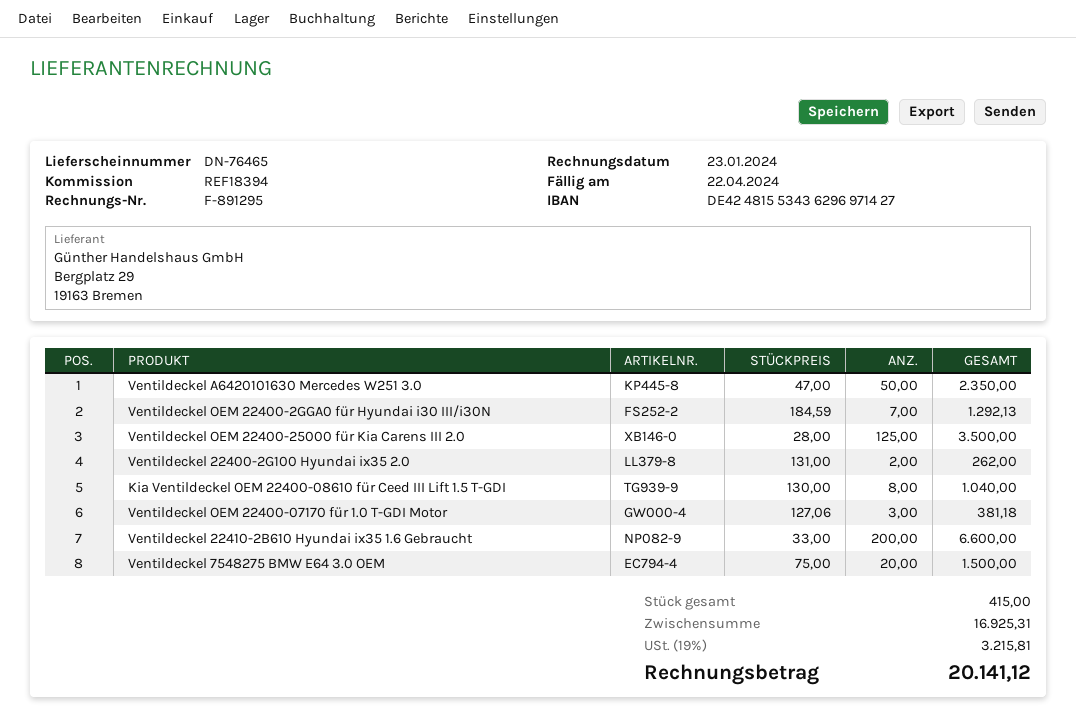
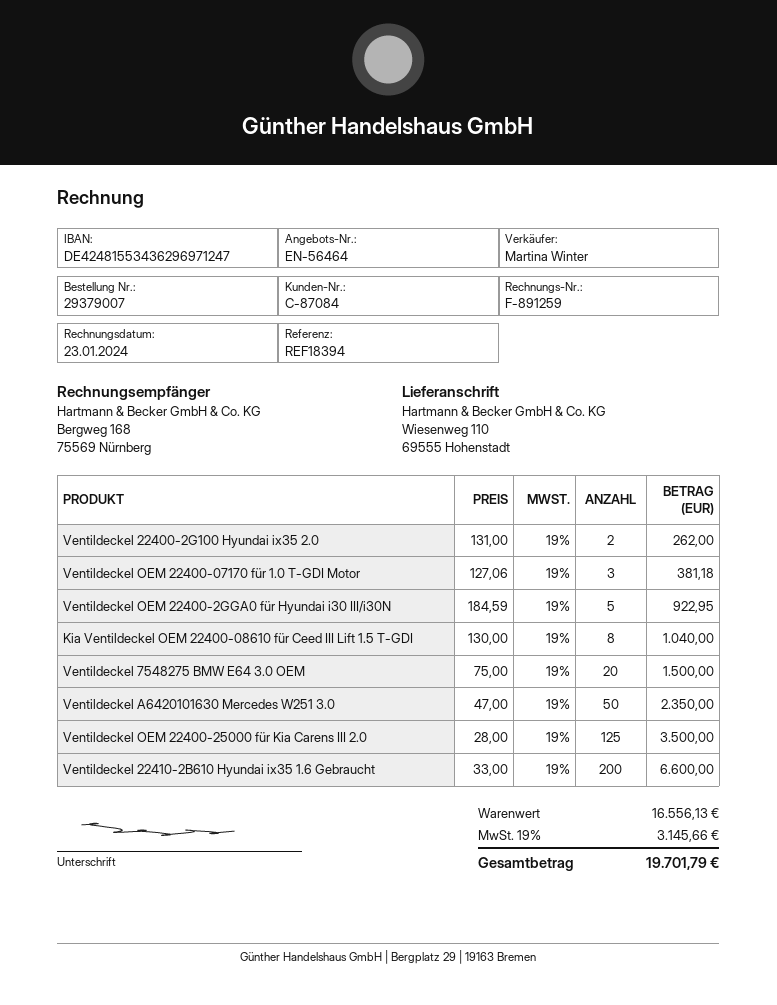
invoice number: F-891295 -> F-891259
bank account: DE42481553436296971427 -> DE42481553436296971247
Ventildeckel OEM 22400-2GGA0 für Hyundai i30 III/i30N: 7 x 184.59 = 1292.13 -> 5 x 184.59 = 922.95
subtotal: 16925.31 -> 16556.13
tax: 19% = 3215.81 -> 19% = 3145.66
total: 20141.12 -> 19701.79

